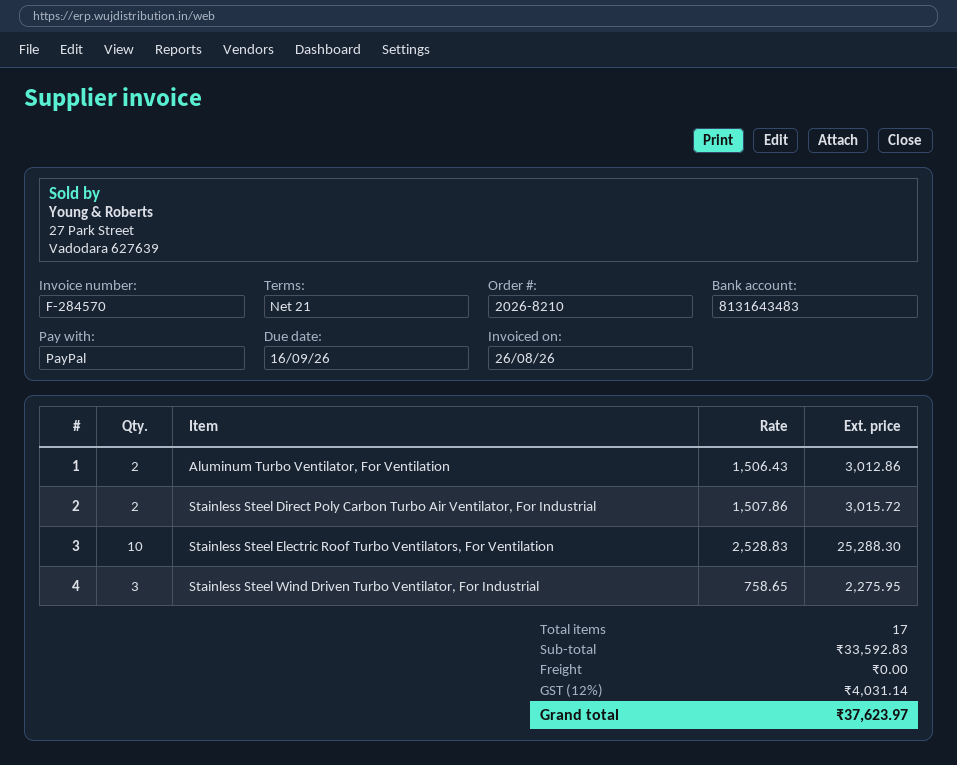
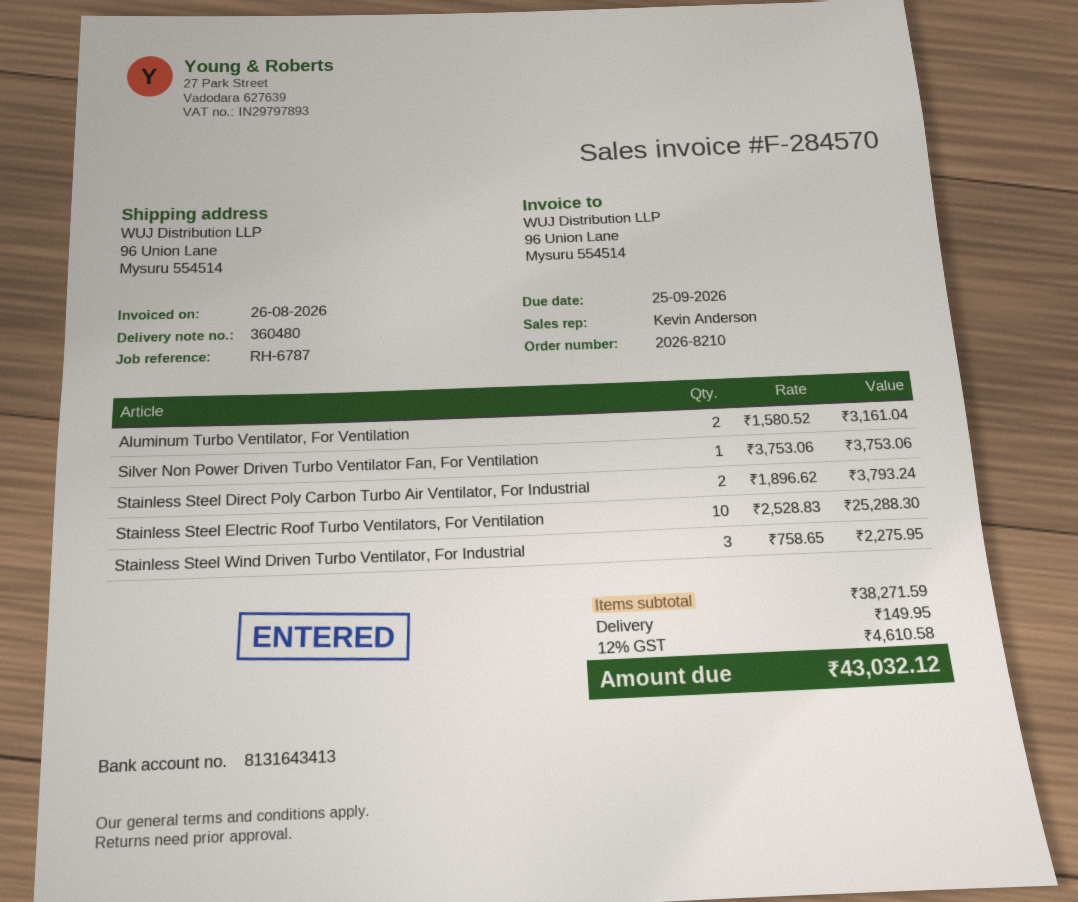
due date: 2026-09-16 -> 2026-09-25
bank account: 8131643483 -> 8131643413
Aluminum Turbo Ventilator, For Ventilation: 2 x 1506.43 = 3012.86 -> 2 x 1580.52 = 3161.04
Stainless Steel Direct Poly Carbon Turbo Air Ventilator, For Industrial: 2 x 1507.86 = 3015.72 -> 2 x 1896.62 = 3793.24
Silver Non Power Driven Turbo Ventilator Fan, For Ventilation: none -> 1 x 3753.06 = 3753.06
subtotal: 33592.83 -> 38271.59
shipping: 0.00 -> 149.95
tax: 12% = 4031.14 -> 12% = 4610.58
total: 37623.97 -> 43032.12

